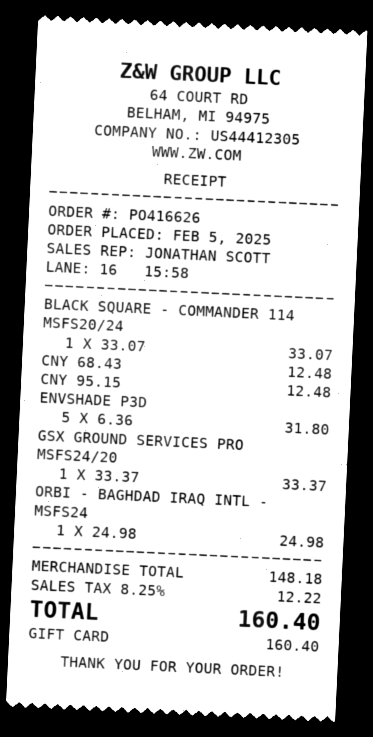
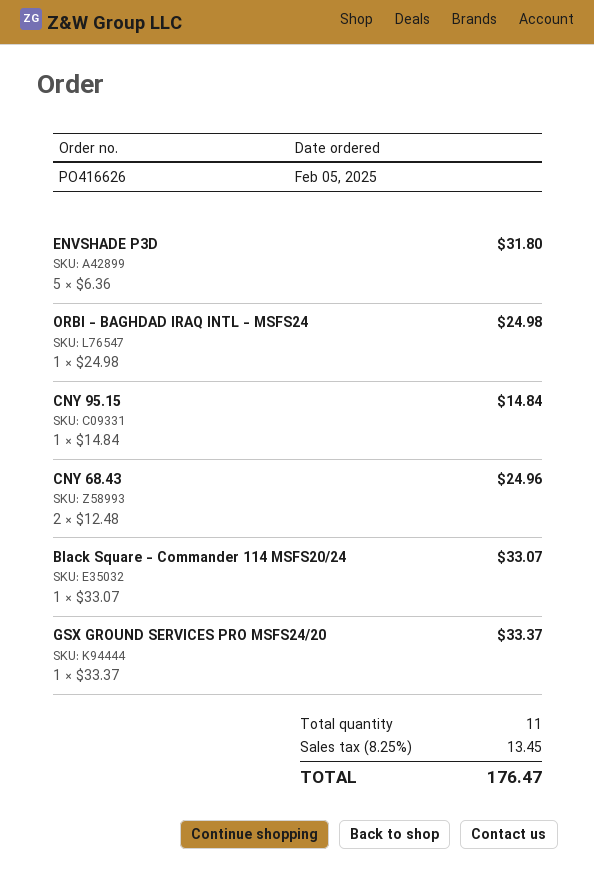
CNY 68.43: 1 x 12.48 = 12.48 -> 2 x 12.48 = 24.96
CNY 95.15: 1 x 12.48 = 12.48 -> 1 x 14.84 = 14.84
tax: 8.25% = 12.22 -> 8.25% = 13.45
total: 160.40 -> 176.47

